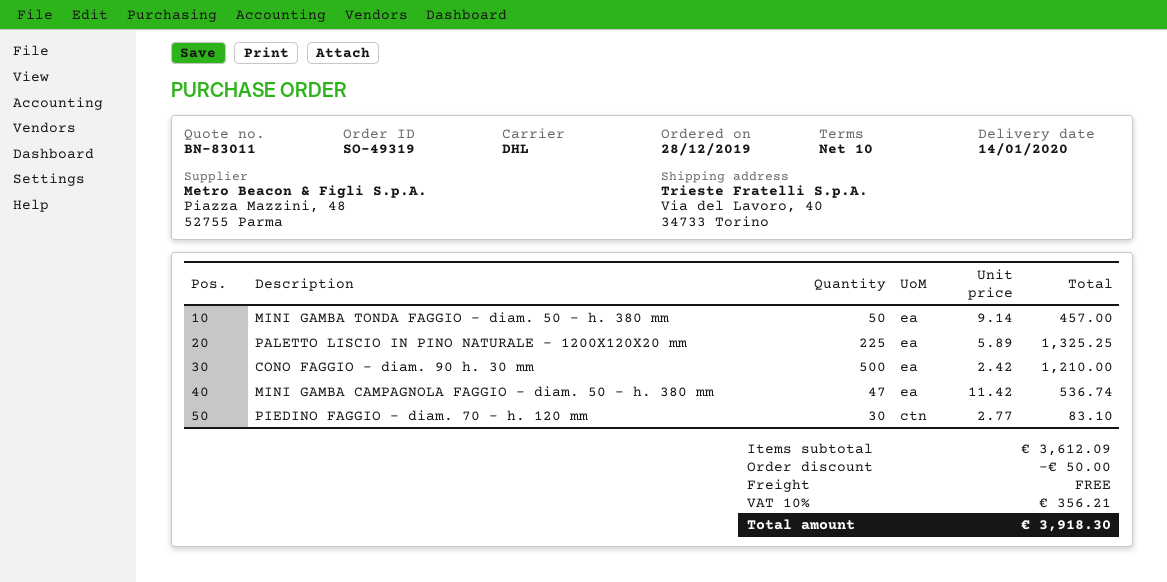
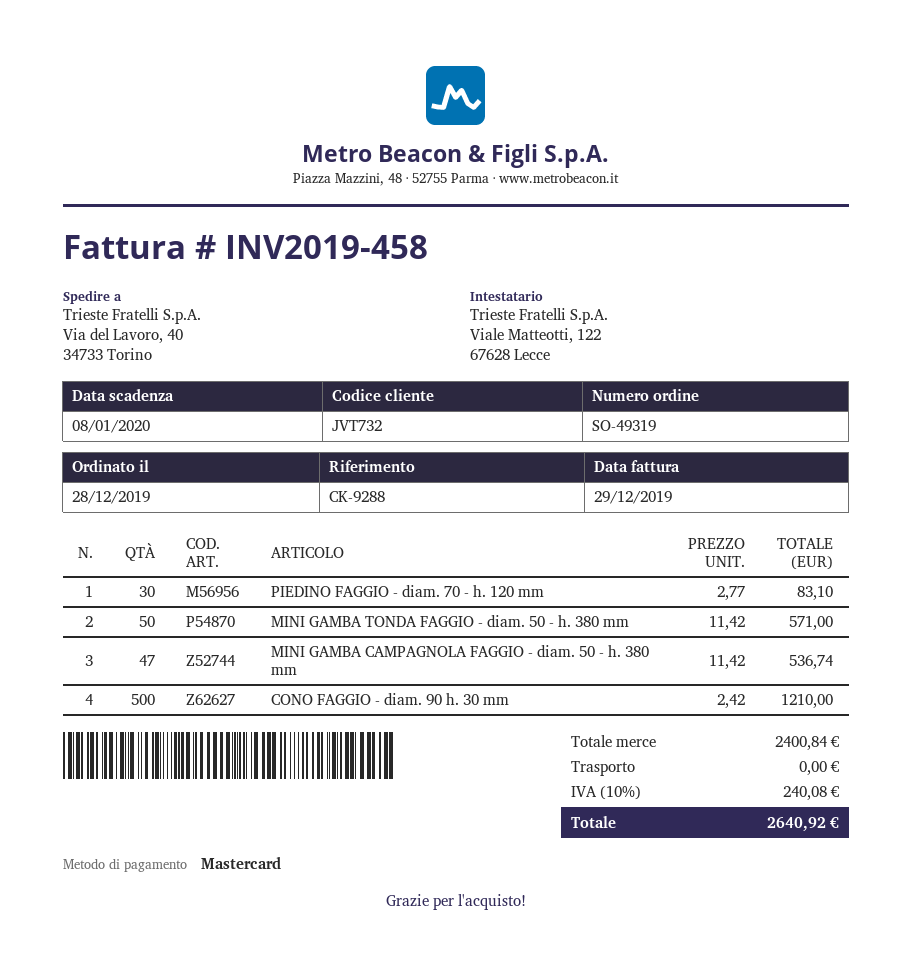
MINI GAMBA TONDA FAGGIO - diam. 50 - h. 380 mm: 50 x 9.14 = 457.00 -> 50 x 11.42 = 571.00
PALETTO LISCIO IN PINO NATURALE - 1200X120X20 mm: 225 x 5.89 = 1325.25 -> none
subtotal: 3612.09 -> 2400.84
discount: 50.00 -> none
tax: 10% = 356.21 -> 10% = 240.08
total: 3918.30 -> 2640.92

